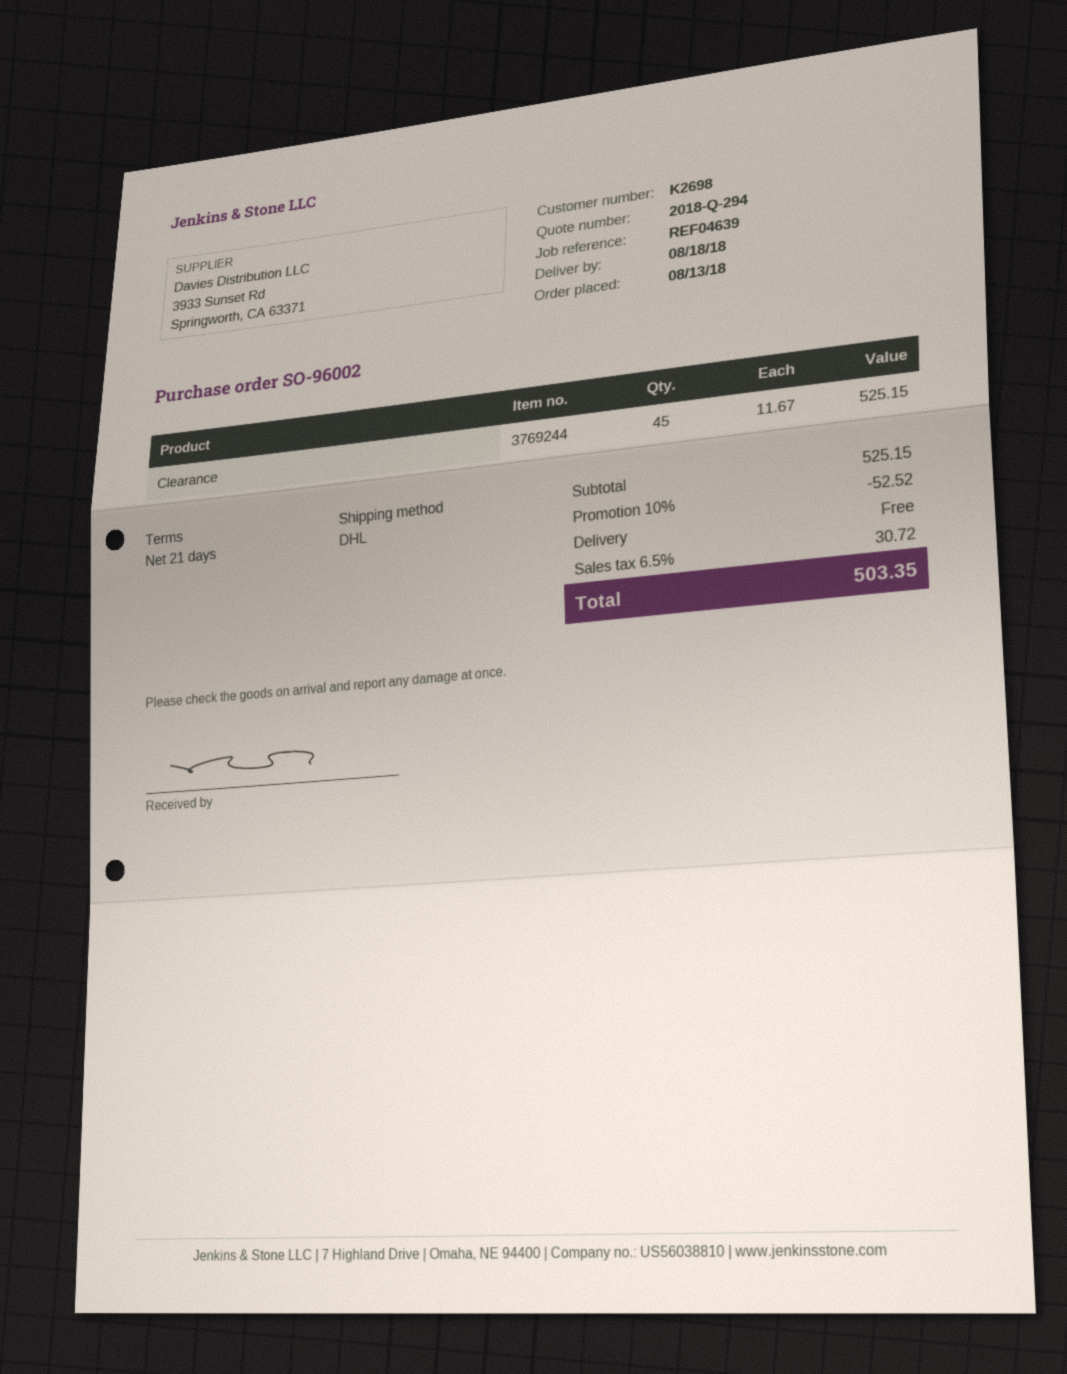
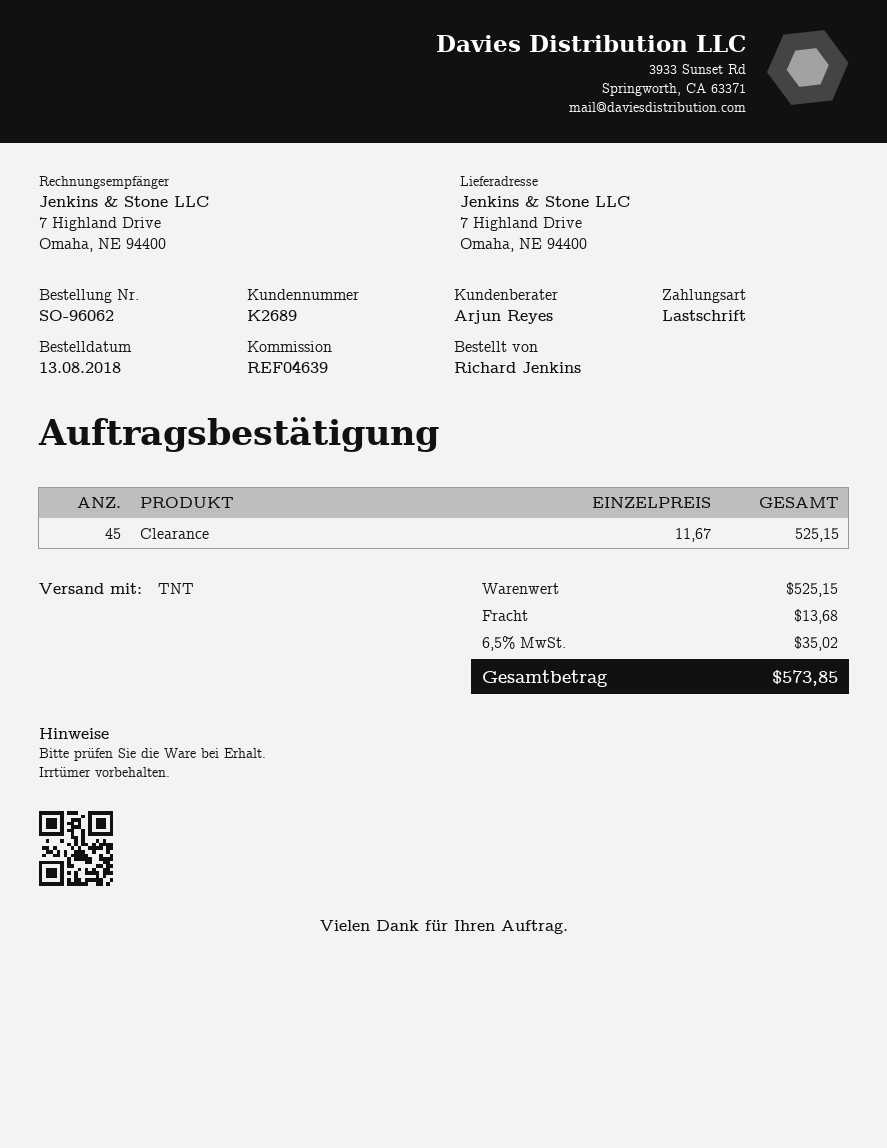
order number: SO-96002 -> SO-96062
customer number: K2698 -> K2689
shipping method: DHL -> TNT
discount: 10% = 52.52 -> none
shipping: 0.00 -> 13.68
tax: 6.5% = 30.72 -> 6.5% = 35.02
total: 503.35 -> 573.85

